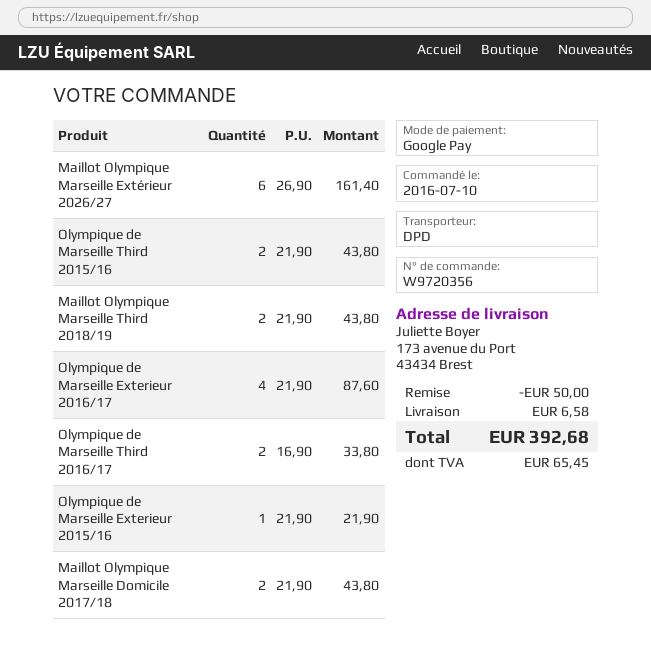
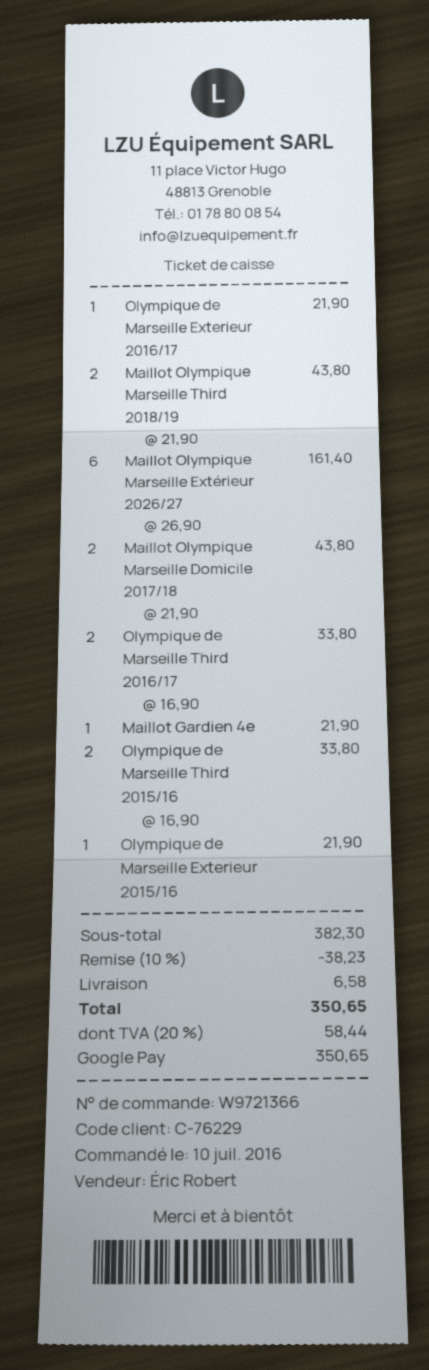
order number: W9720356 -> W9721366
Olympique de Marseille Third 2015/16: 2 x 21.90 = 43.80 -> 2 x 16.90 = 33.80
Olympique de Marseille Exterieur 2016/17: 4 x 21.90 = 87.60 -> 1 x 21.90 = 21.90
Maillot Gardien 4e: none -> 1 x 21.90 = 21.90
discount: 50.00 -> 38.23
tax: 65.45 -> 58.44
total: 392.68 -> 350.65

